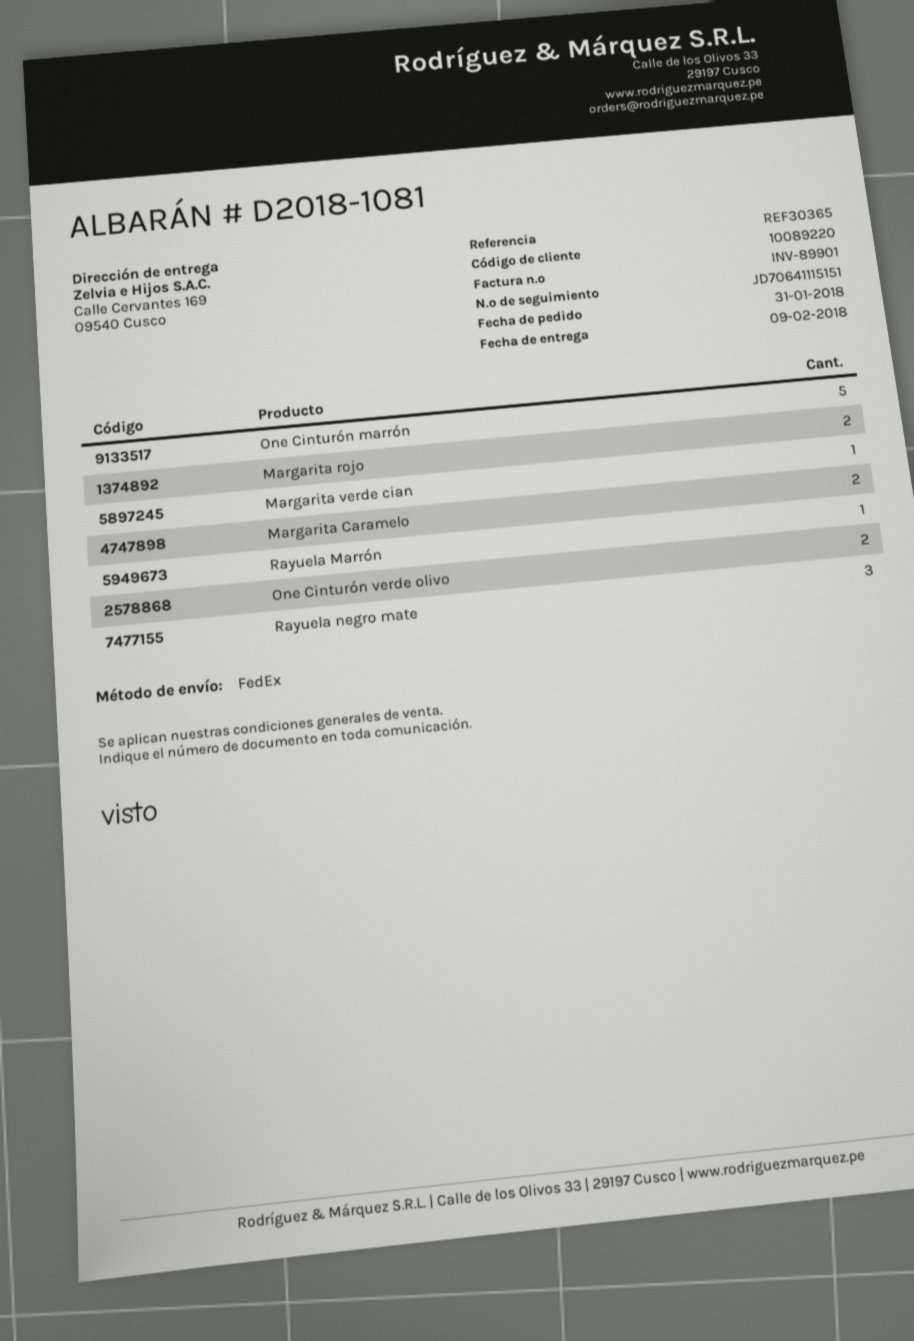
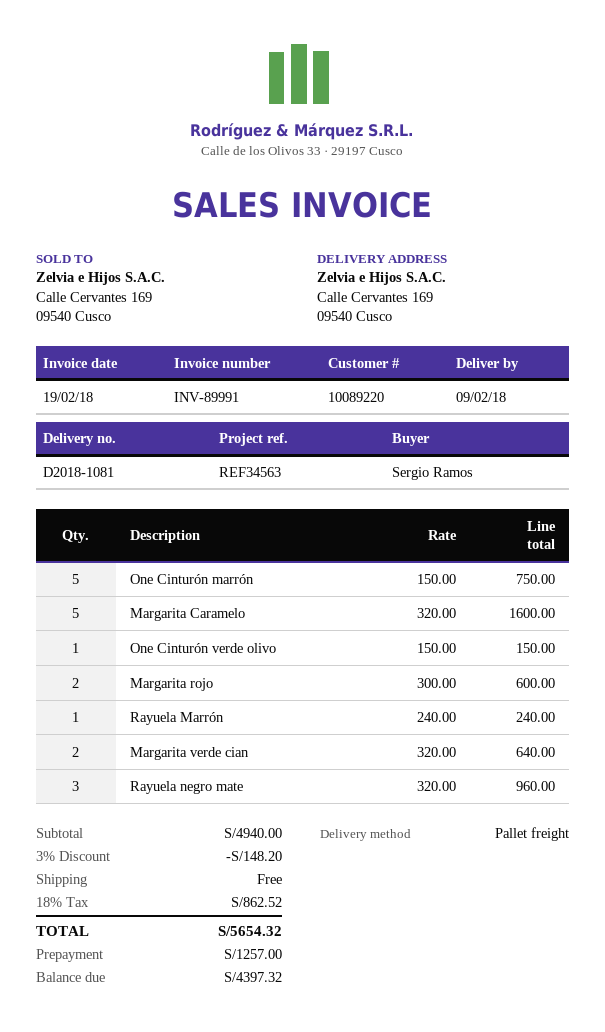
invoice number: INV-89901 -> INV-89991
reference: REF30365 -> REF34563
shipping method: FedEx -> pallet freight
Margarita verde cian: 1 -> 2
Margarita Caramelo: 2 -> 5
One Cinturón verde olivo: 2 -> 1

